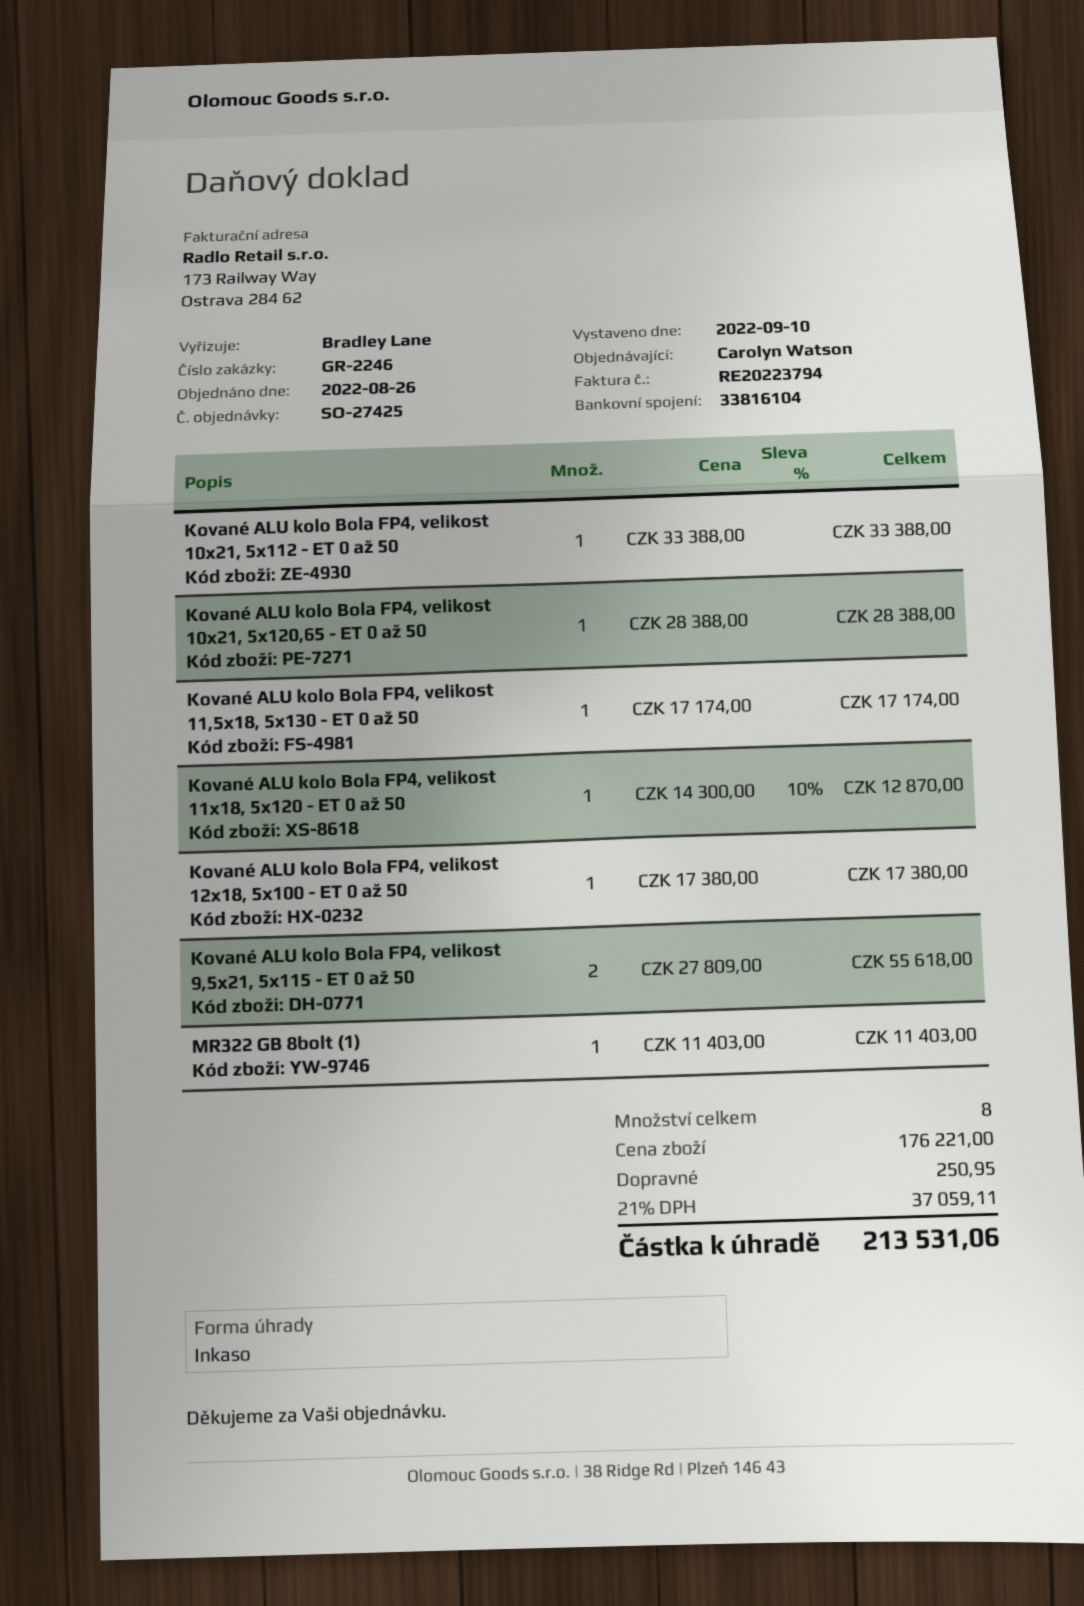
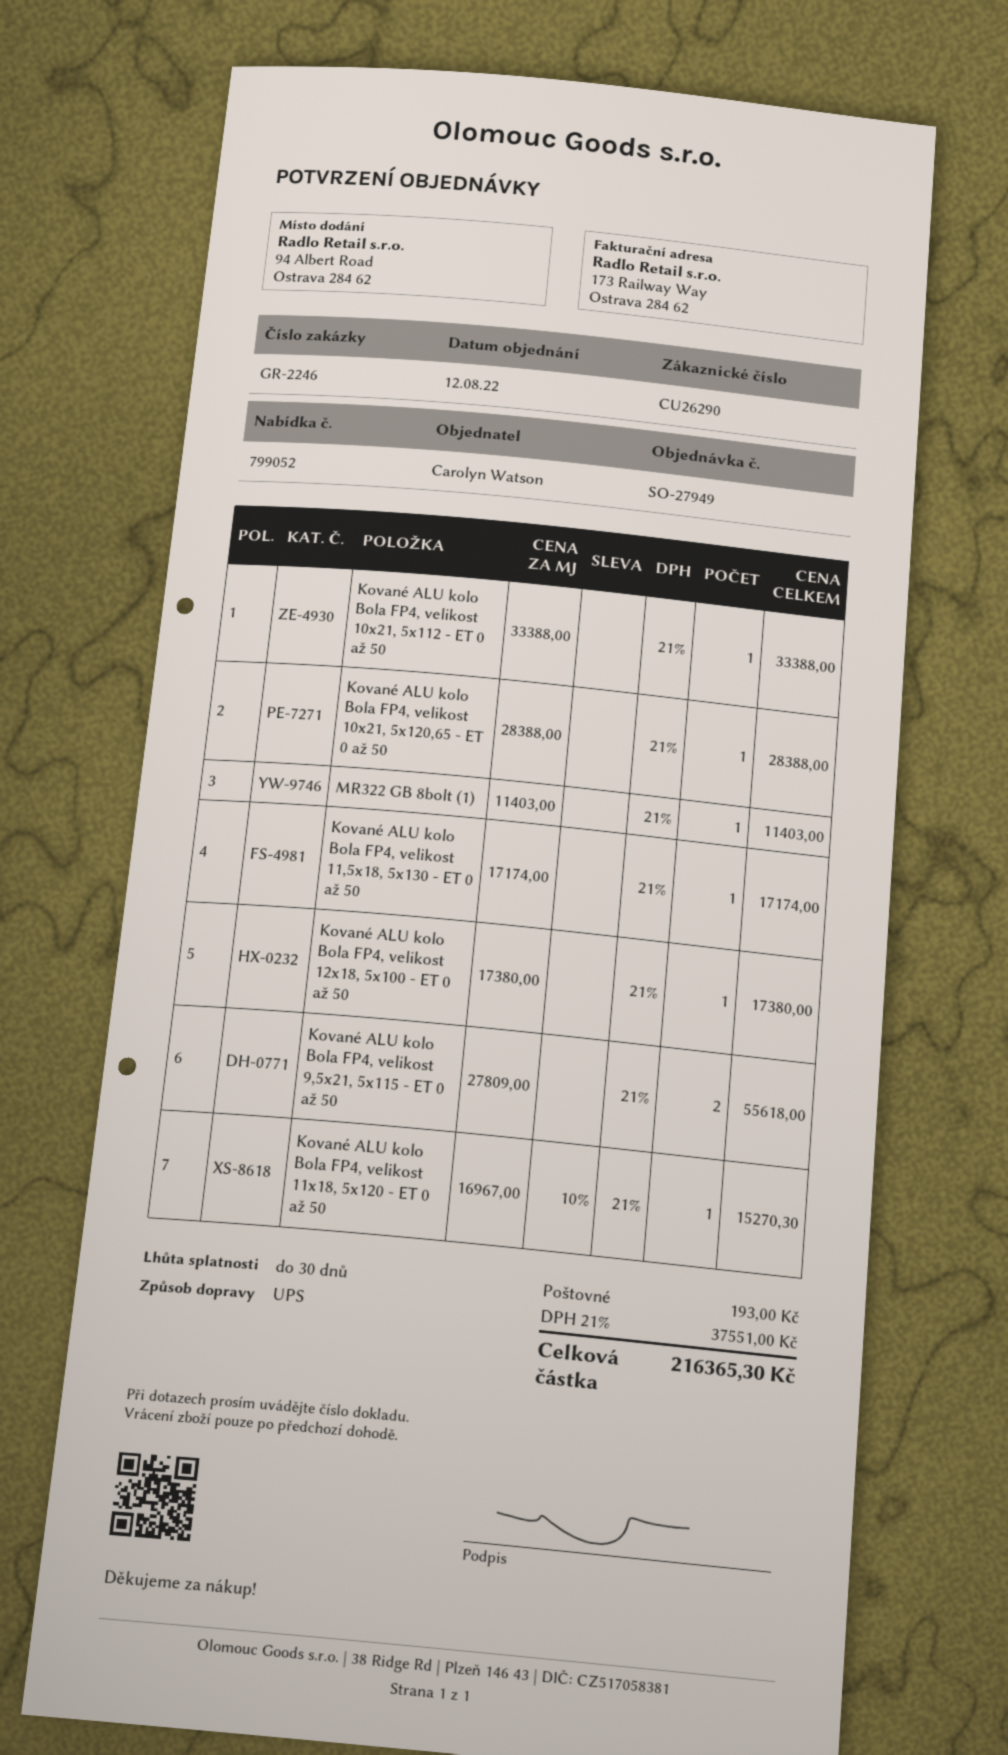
order number: SO-27425 -> SO-27949
order date: 2022-08-26 -> 2022-08-12
Kované ALU kolo Bola FP4, velikost 11x18, 5x120 - ET 0 až 50: 1 x 14300.00 - 10% = 12870.00 -> 1 x 16967.00 - 10% = 15270.30
shipping: 250.95 -> 193.00
tax: 21% = 37059.11 -> 21% = 37551.00
total: 213531.06 -> 216365.30

